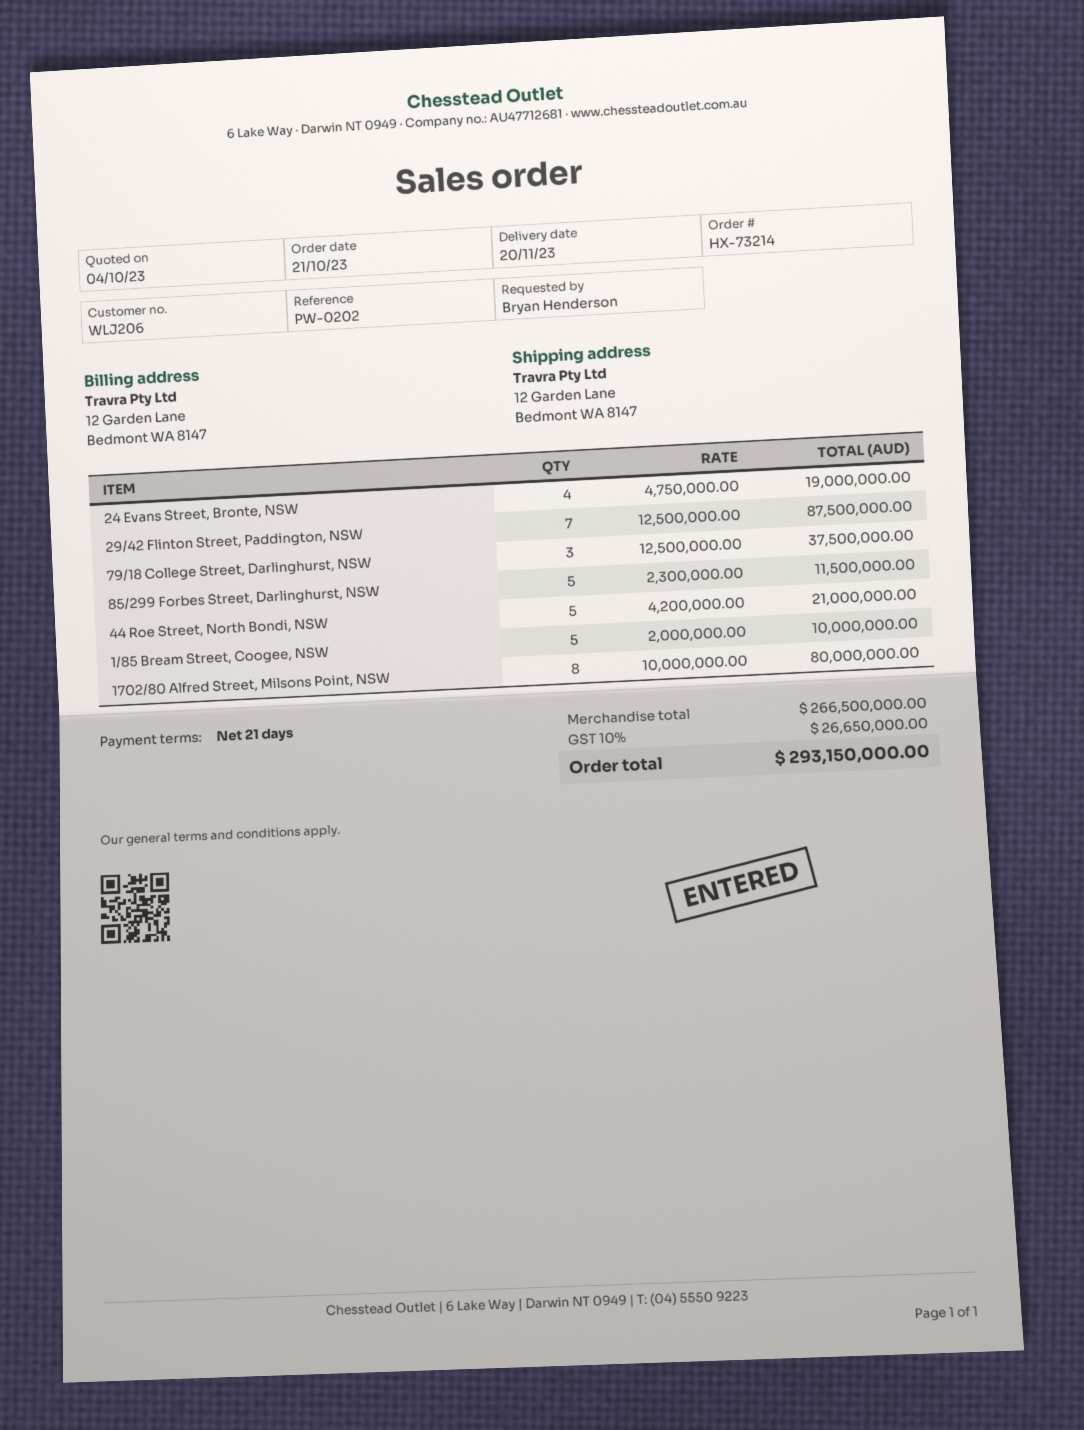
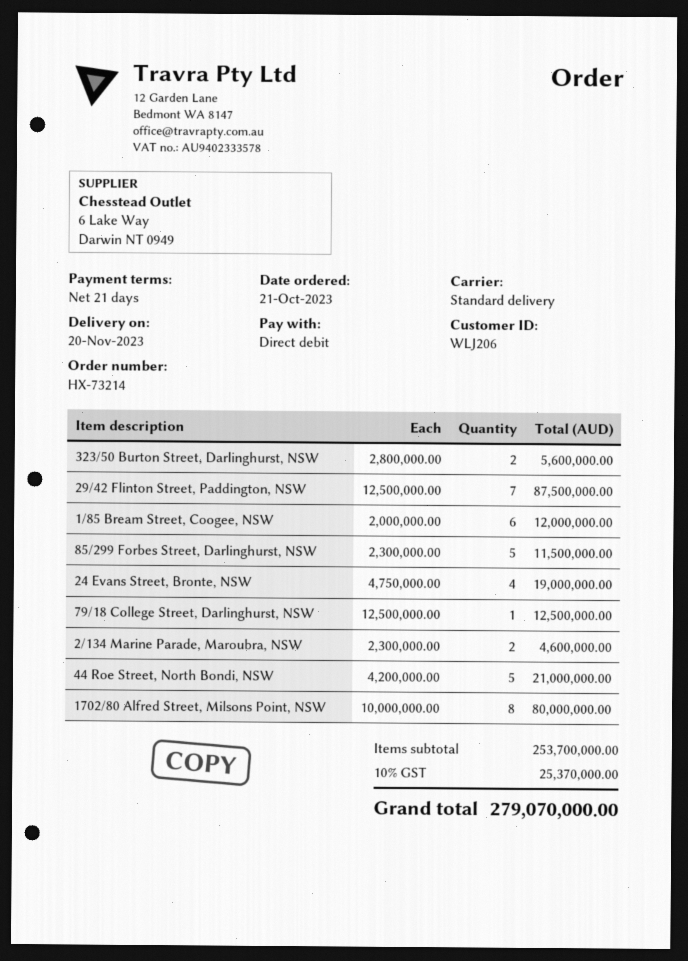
79/18 College Street, Darlinghurst, NSW: 3 x 12500000.00 = 37500000.00 -> 1 x 12500000.00 = 12500000.00
1/85 Bream Street, Coogee, NSW: 5 x 2000000.00 = 10000000.00 -> 6 x 2000000.00 = 12000000.00
323/50 Burton Street, Darlinghurst, NSW: none -> 2 x 2800000.00 = 5600000.00
2/134 Marine Parade, Maroubra, NSW: none -> 2 x 2300000.00 = 4600000.00
subtotal: 266500000.00 -> 253700000.00
tax: 10% = 26650000.00 -> 10% = 25370000.00
total: 293150000.00 -> 279070000.00

